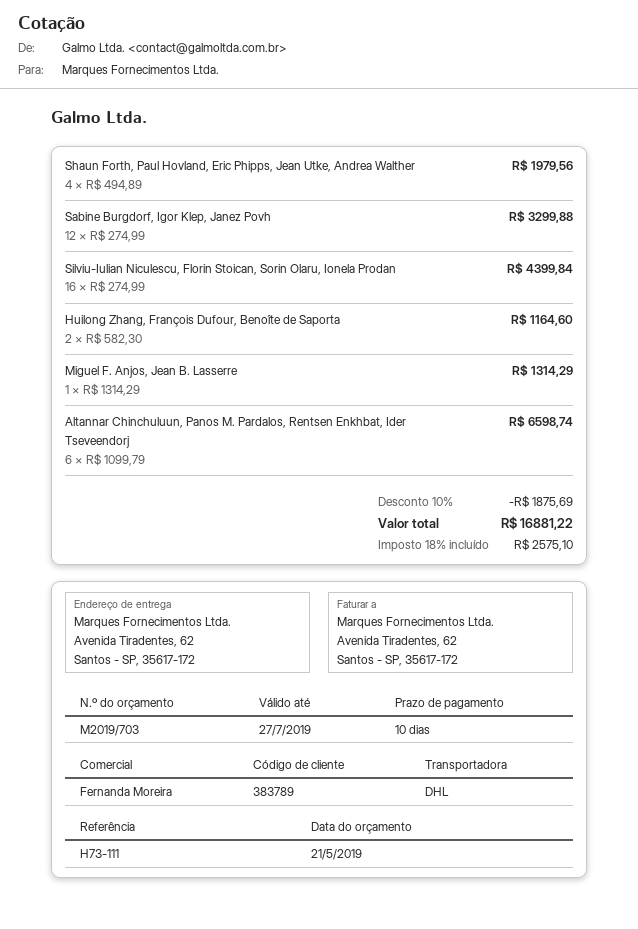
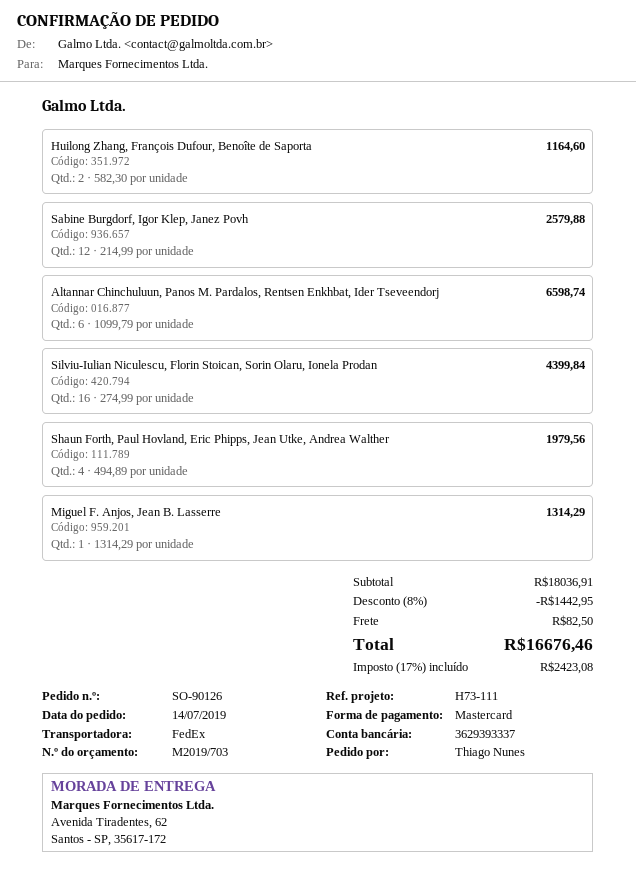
shipping method: DHL -> FedEx
Sabine Burgdorf, Igor Klep, Janez Povh: 12 x 274.99 = 3299.88 -> 12 x 214.99 = 2579.88
discount: 10% = 1875.69 -> 8% = 1442.95
shipping: none -> 82.50
tax: 18% = 2575.10 -> 17% = 2423.08
total: 16881.22 -> 16676.46

